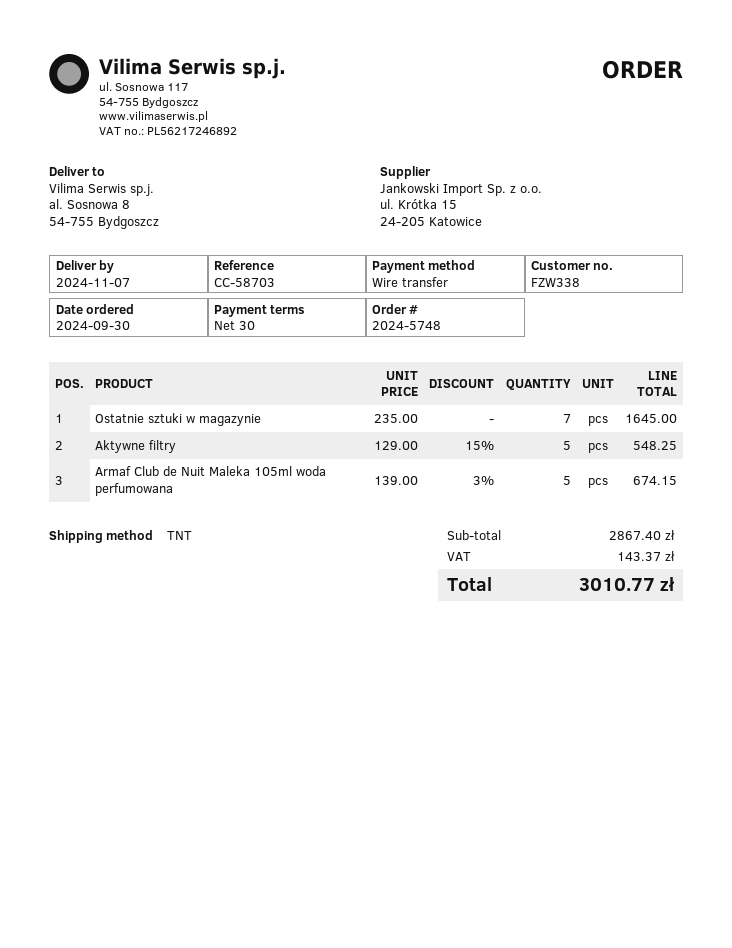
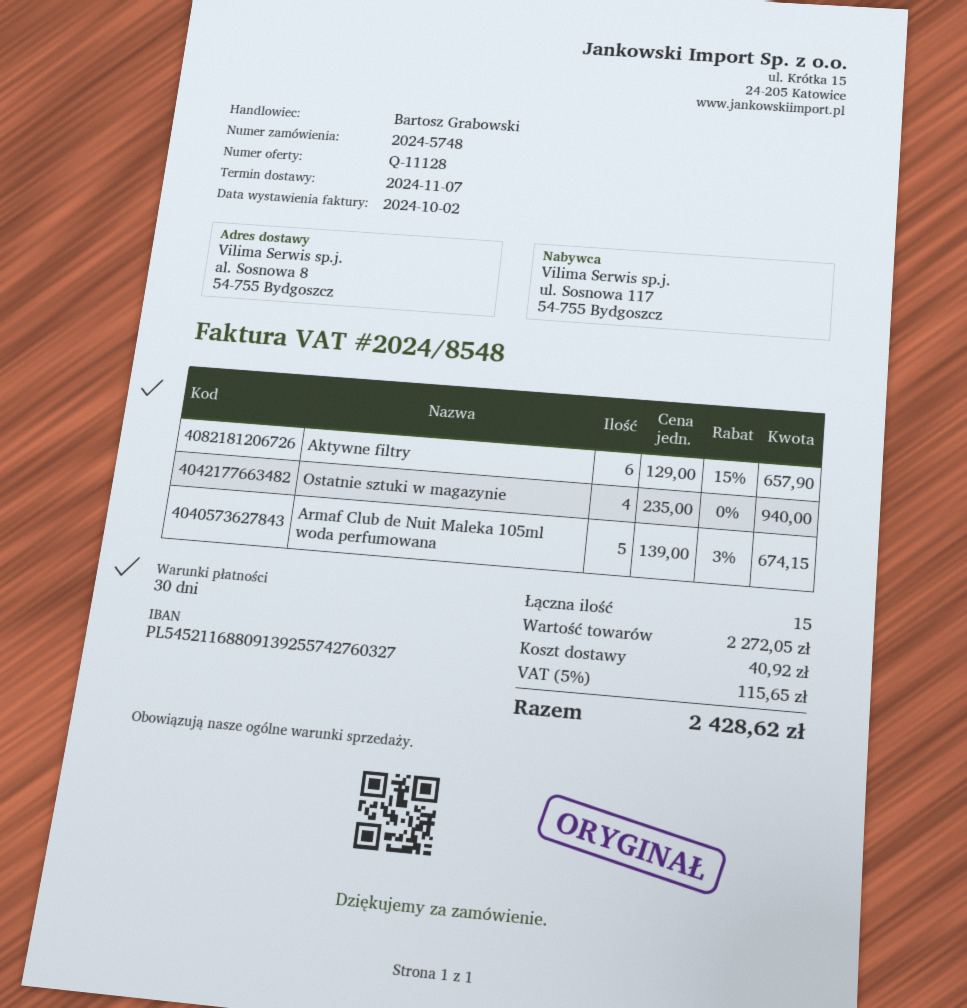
Ostatnie sztuki w magazynie: 7 x 235.00 = 1645.00 -> 4 x 235.00 = 940.00
Aktywne filtry: 5 x 129.00 - 15% = 548.25 -> 6 x 129.00 - 15% = 657.90
subtotal: 2867.40 -> 2272.05
shipping: none -> 40.92
tax: 143.37 -> 115.65
total: 3010.77 -> 2428.62

